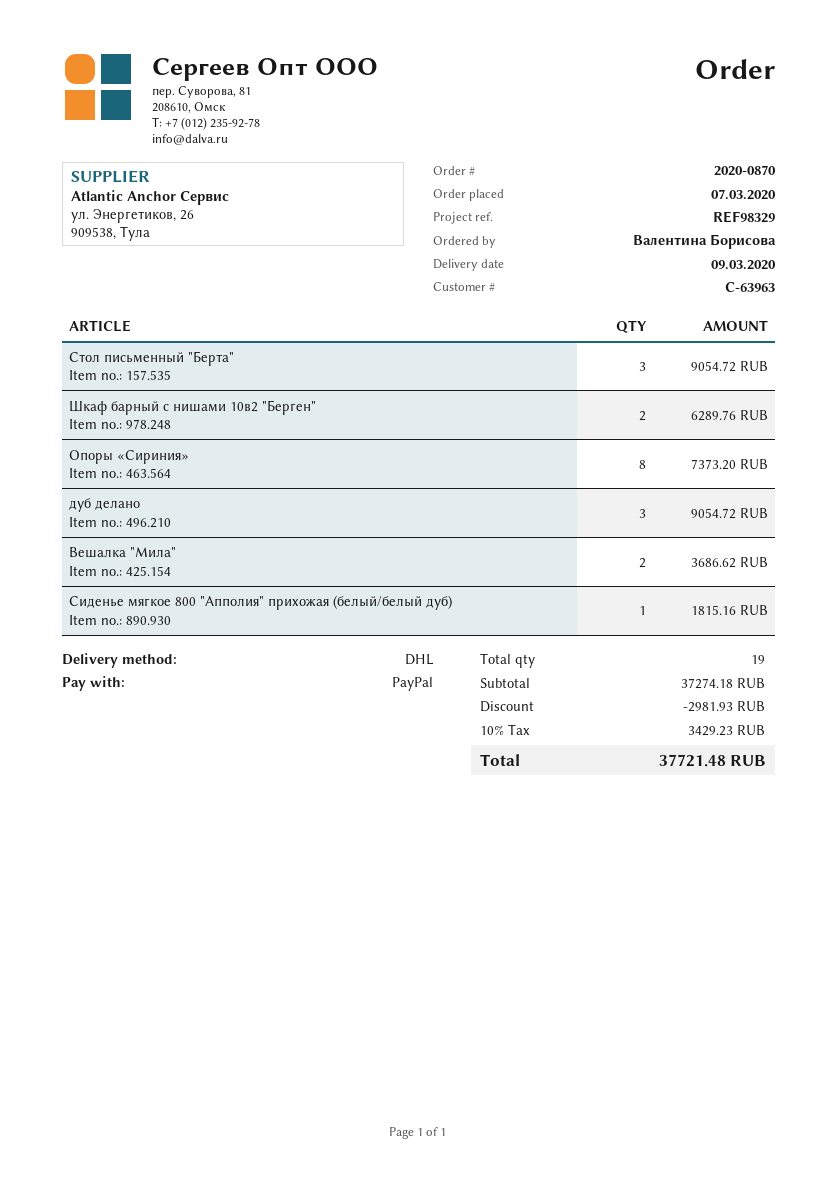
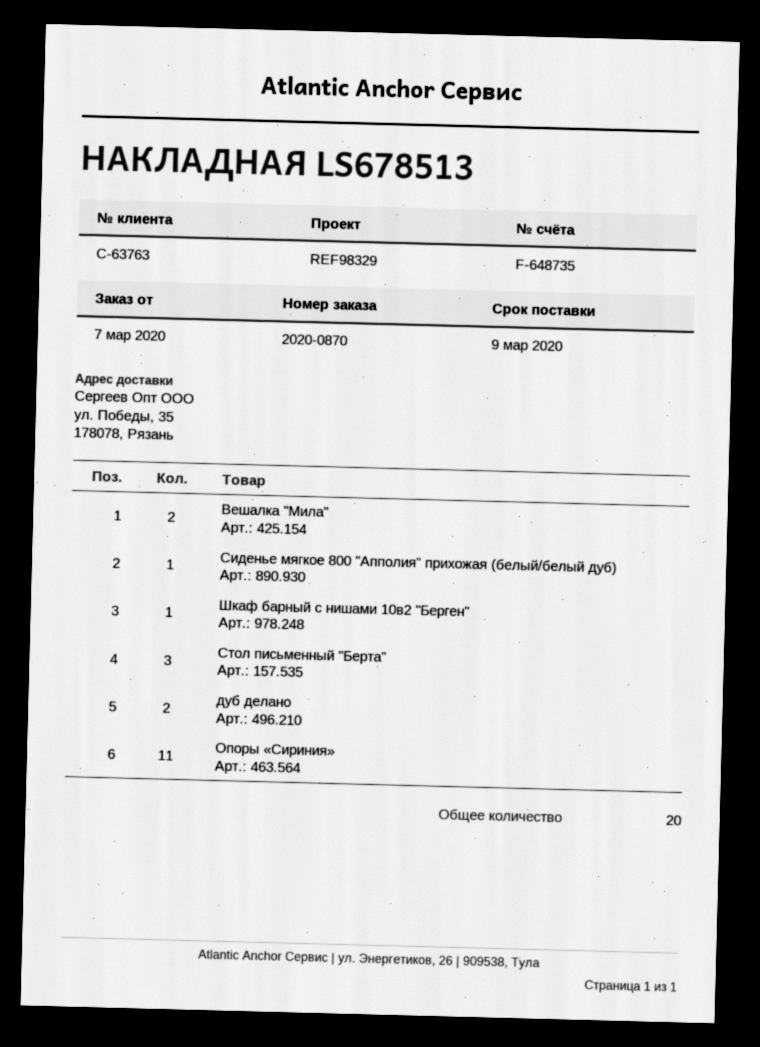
customer number: C-63963 -> C-63763
Шкаф барный с нишами 10в2 "Берген": 2 -> 1
Опоры «Сириния»: 8 -> 11
дуб делано: 3 -> 2
total quantity: 19 -> 20

